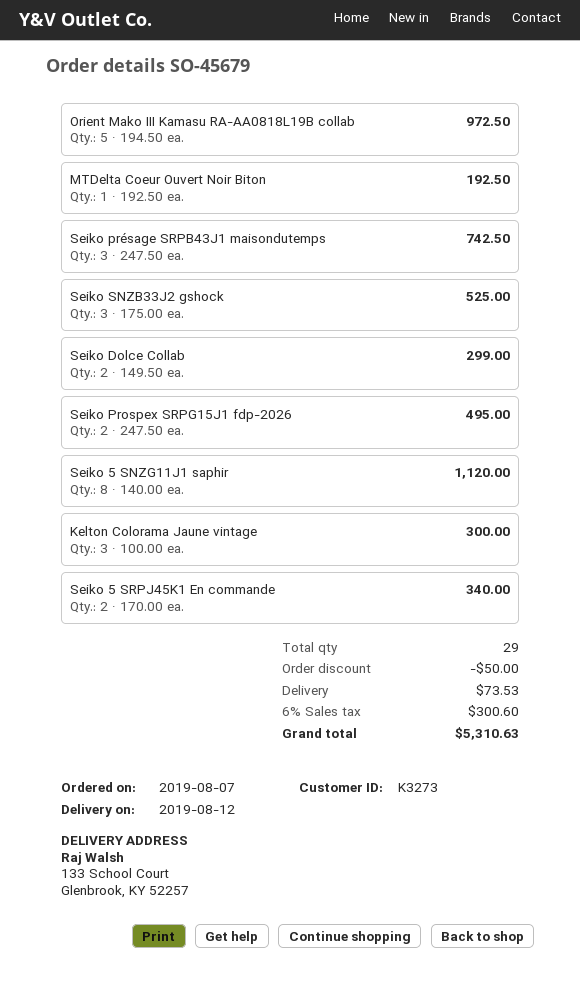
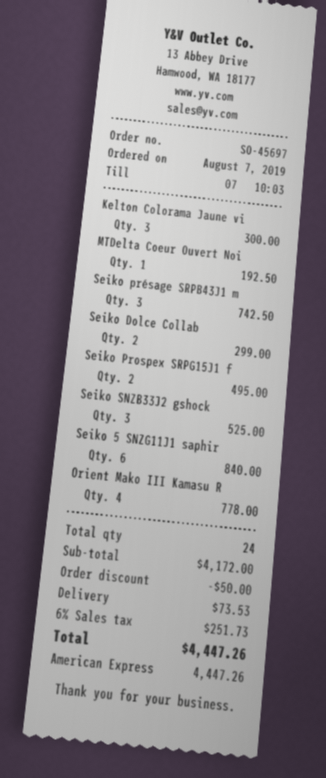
order number: SO-45679 -> SO-45697
Orient Mako III Kamasu RA-AA0818L19B collab: 5 for 972.50 -> 4 for 778.00
Seiko 5 SNZG11J1 saphir: 8 for 1120.00 -> 6 for 840.00
Seiko 5 SRPJ45K1 En commande: 2 for 340.00 -> none
total quantity: 29 -> 24
tax: 6% = 300.60 -> 6% = 251.73
total: 5310.63 -> 4447.26

